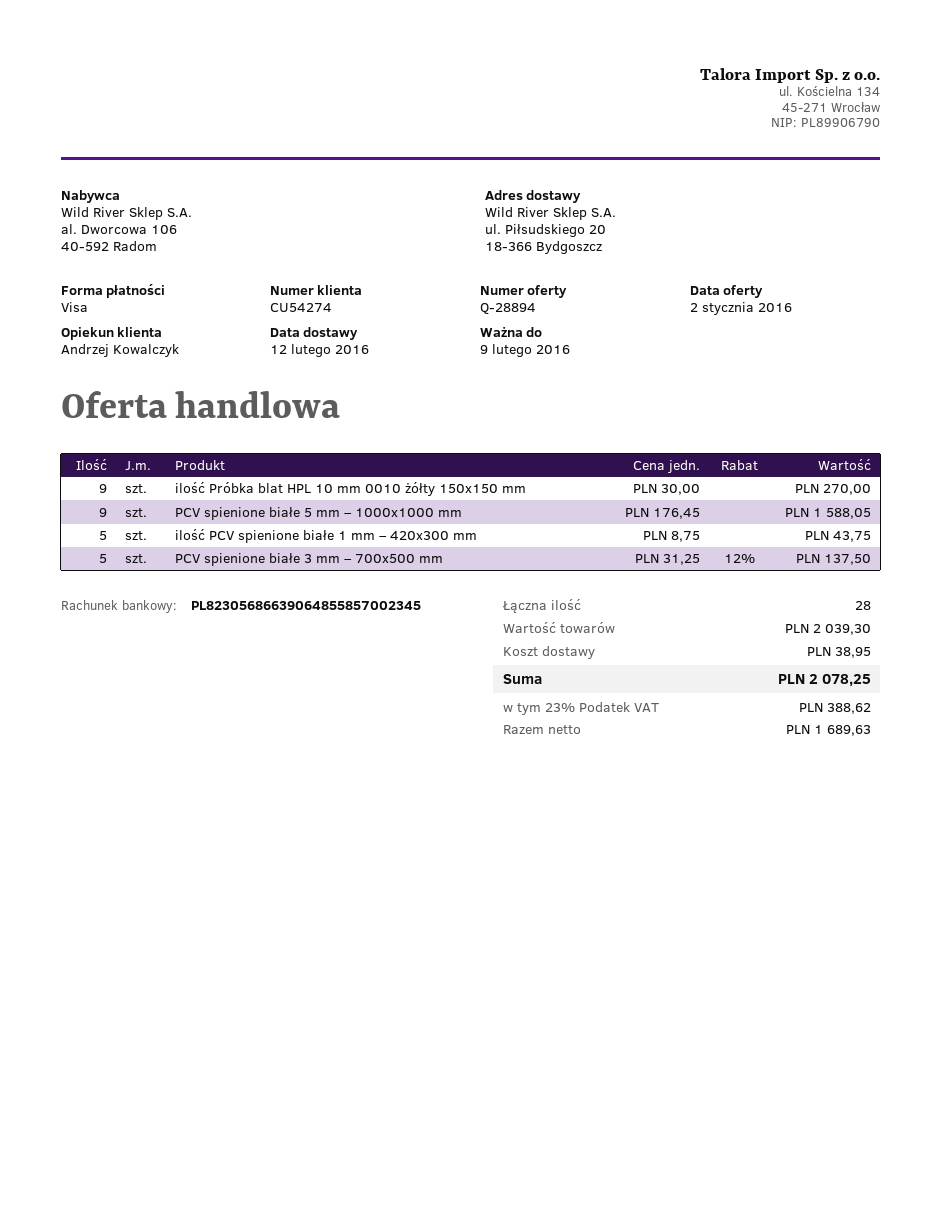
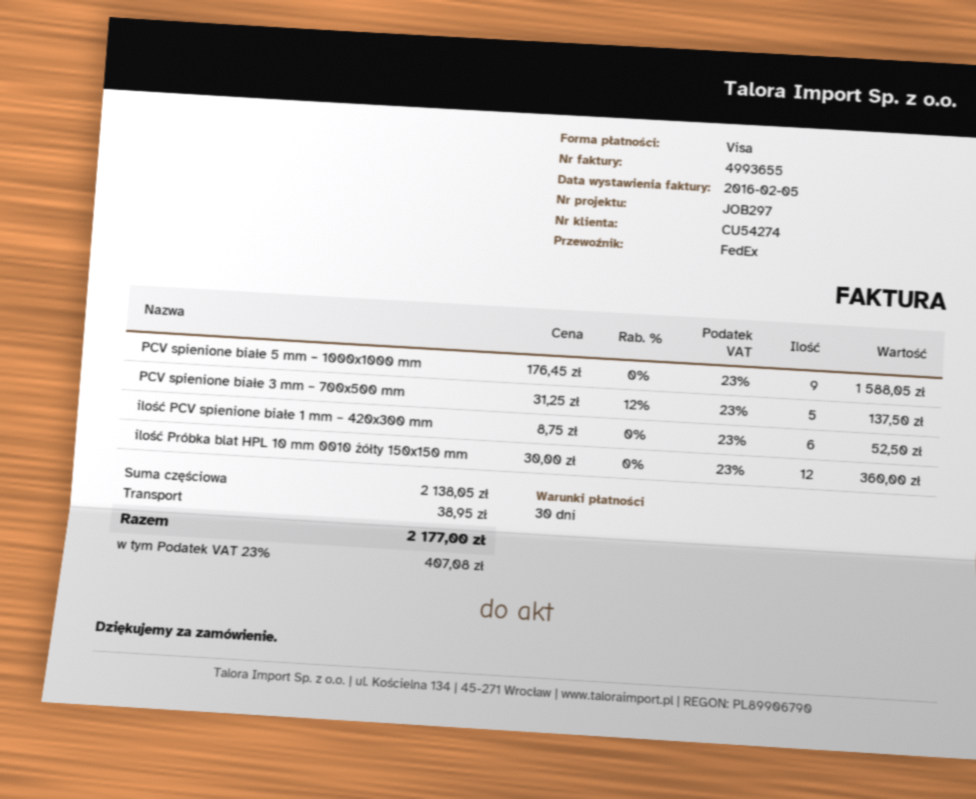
ilość Próbka blat HPL 10 mm 0010 żółty 150x150 mm: 9 x 30.00 = 270.00 -> 12 x 30.00 = 360.00
ilość PCV spienione białe 1 mm – 420x300 mm: 5 x 8.75 = 43.75 -> 6 x 8.75 = 52.50
subtotal: 2039.30 -> 2138.05
tax: 23% = 388.62 -> 23% = 407.08
total: 2078.25 -> 2177.00

